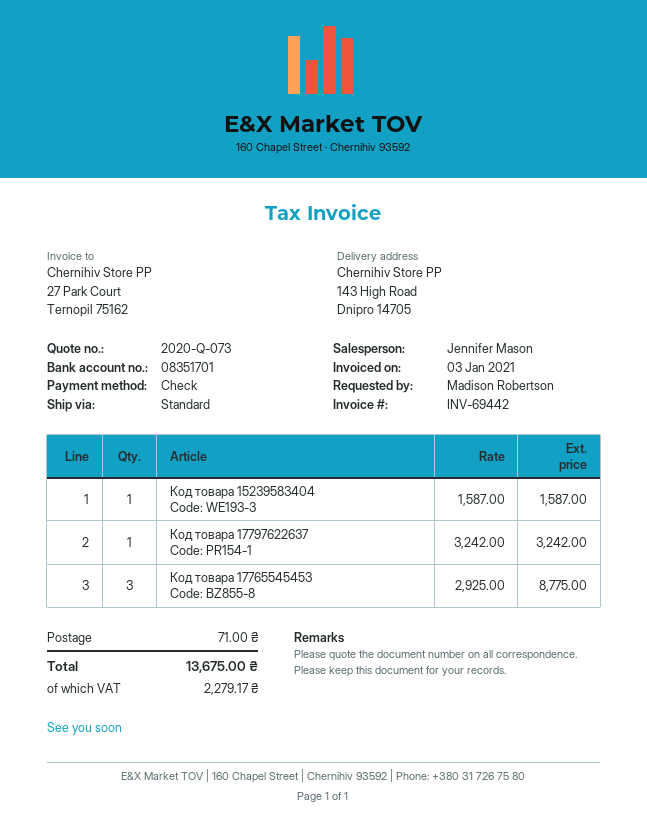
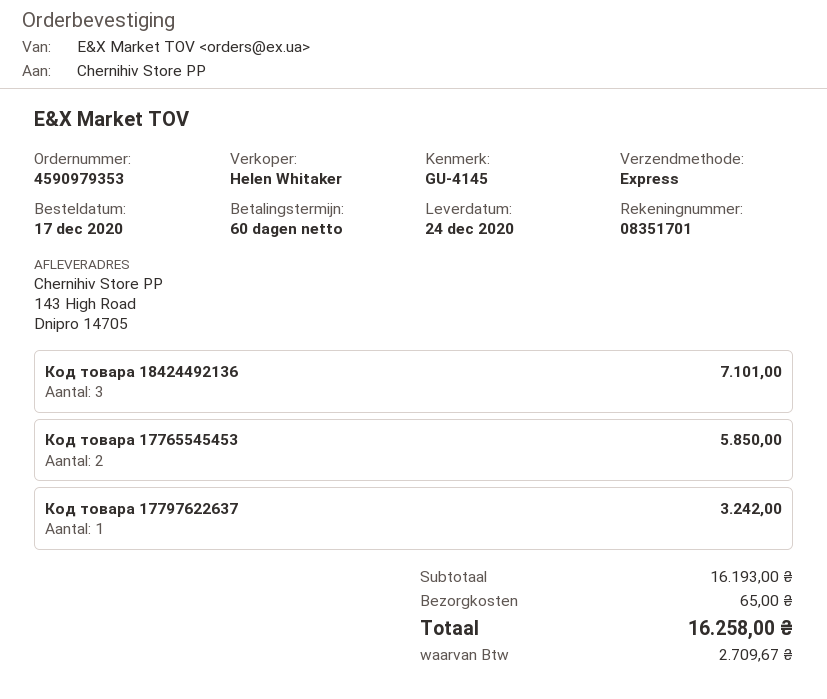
sales rep: Jennifer Mason -> Helen Whitaker
shipping method: standard -> express
Код товара 15239583404: 1 for 1587.00 -> none
Код товара 17765545453: 3 for 8775.00 -> 2 for 5850.00
Код товара 18424492136: none -> 3 for 7101.00
shipping: 71.00 -> 65.00
tax: 2279.17 -> 2709.67
total: 13675.00 -> 16258.00

